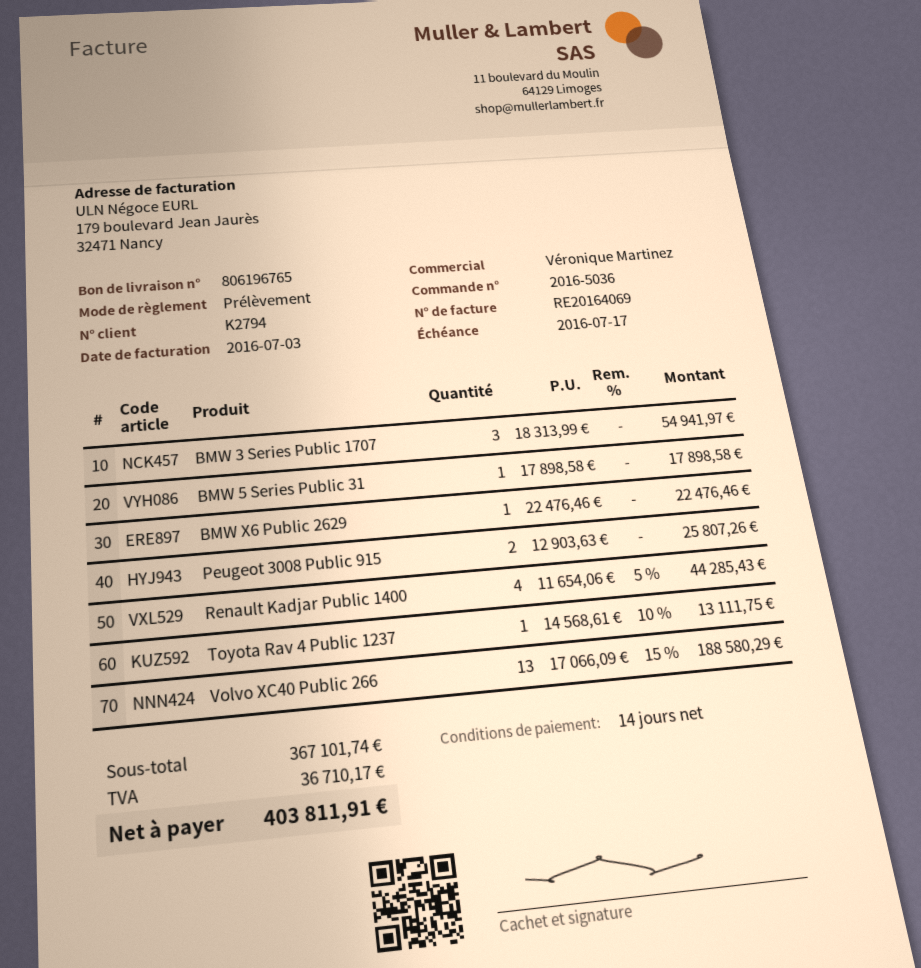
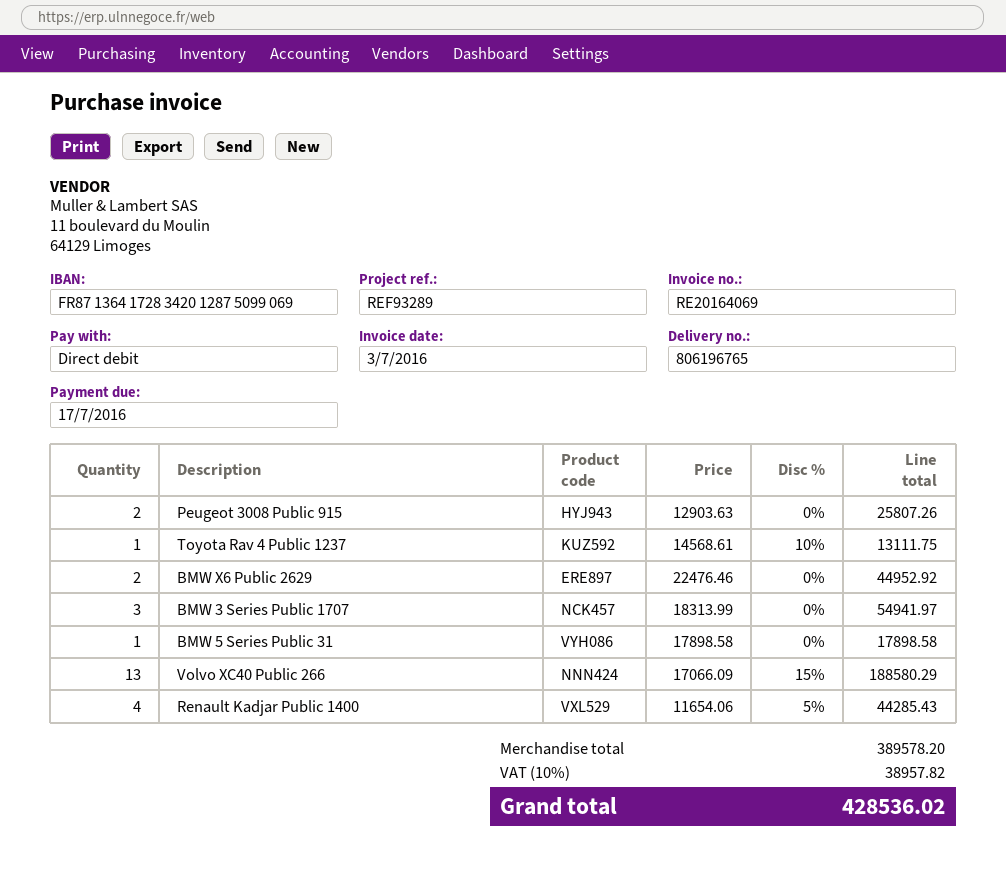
BMW X6 Public 2629: 1 x 22476.46 = 22476.46 -> 2 x 22476.46 = 44952.92
subtotal: 367101.74 -> 389578.20
tax: 36710.17 -> 38957.82
total: 403811.91 -> 428536.02

